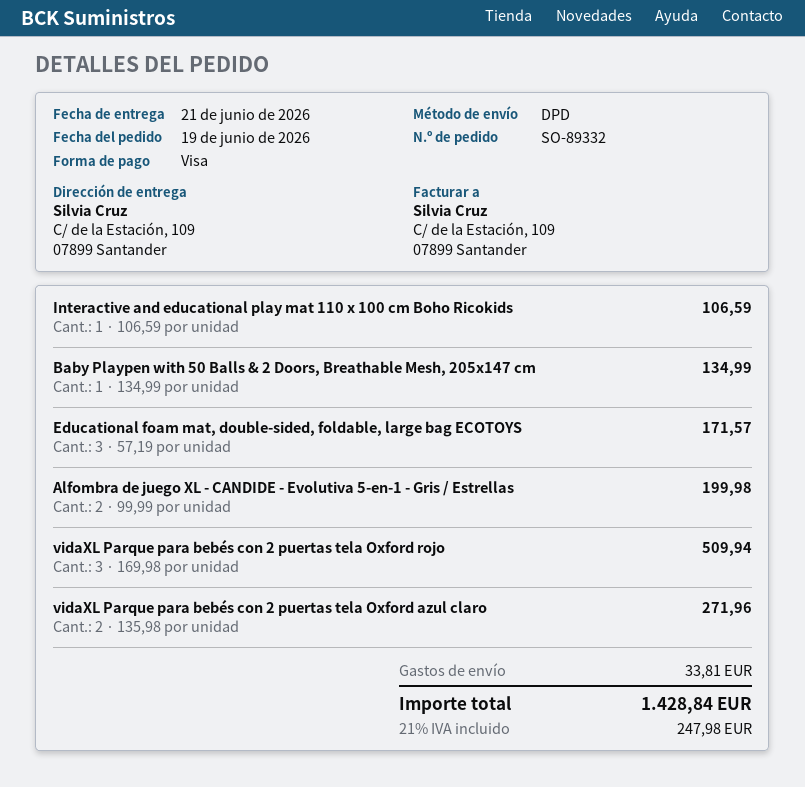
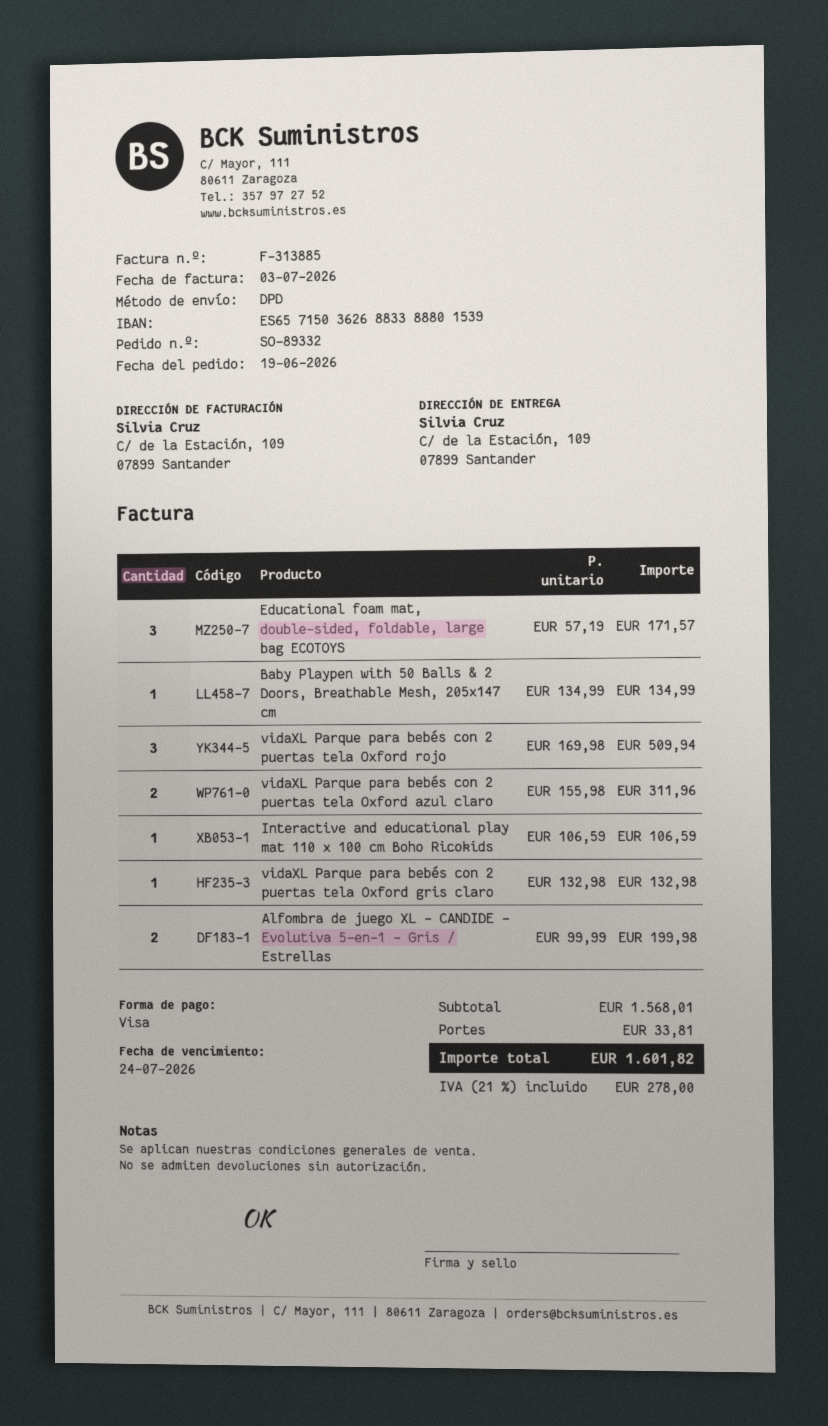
vidaXL Parque para bebés con 2 puertas tela Oxford azul claro: 2 x 135.98 = 271.96 -> 2 x 155.98 = 311.96
vidaXL Parque para bebés con 2 puertas tela Oxford gris claro: none -> 1 x 132.98 = 132.98
tax: 21% = 247.98 -> 21% = 278.00
total: 1428.84 -> 1601.82

